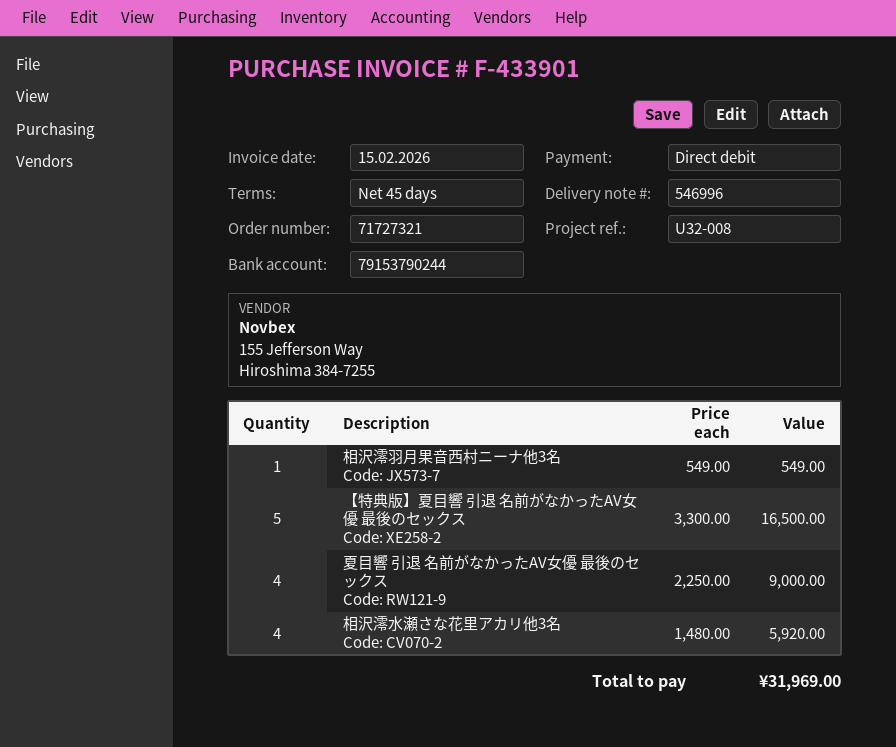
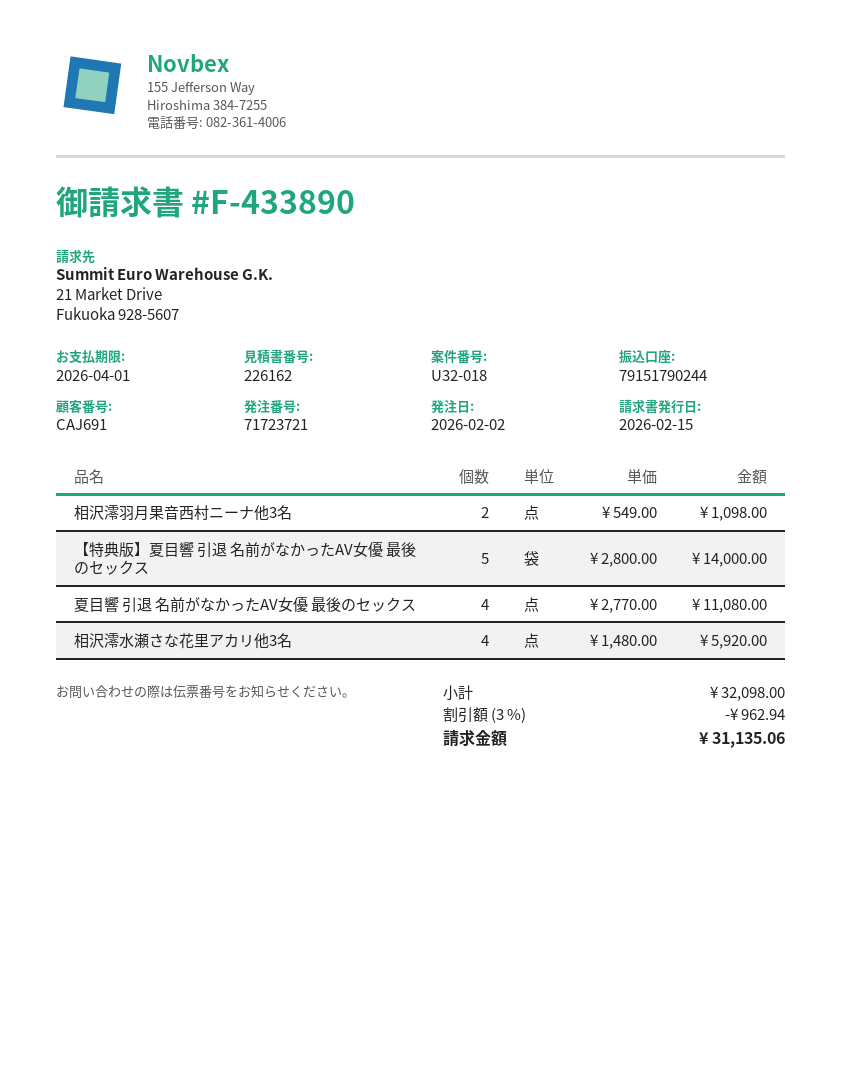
order number: 71727321 -> 71723721
invoice number: F-433901 -> F-433890
reference: U32-008 -> U32-018
bank account: 79153790244 -> 79151790244
相沢澪羽月果音西村ニーナ他3名: 1 x 549.00 = 549.00 -> 2 x 549.00 = 1098.00
【特典版】夏目響 引退 名前がなかったAV女優 最後のセックス: 5 x 3300.00 = 16500.00 -> 5 x 2800.00 = 14000.00
夏目響 引退 名前がなかったAV女優 最後のセックス: 4 x 2250.00 = 9000.00 -> 4 x 2770.00 = 11080.00
discount: none -> 3% = 962.94
total: 31969.00 -> 31135.06

